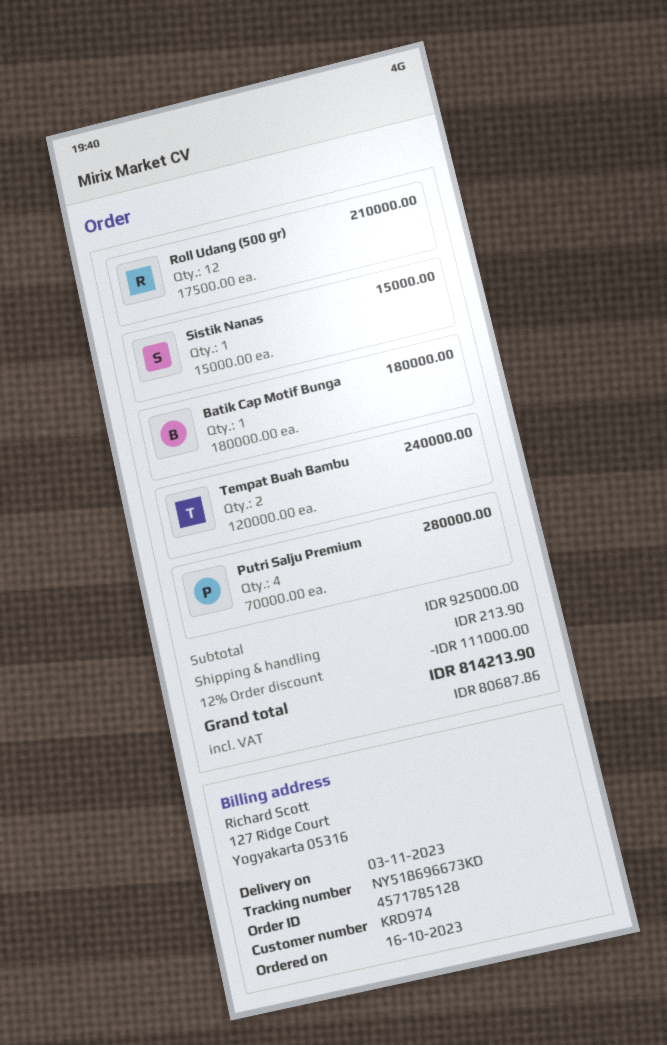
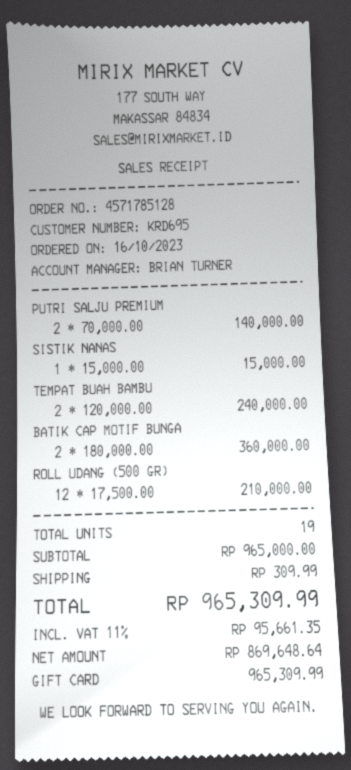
customer number: KRD974 -> KRD695
Batik Cap Motif Bunga: 1 x 180000.00 = 180000.00 -> 2 x 180000.00 = 360000.00
Putri Salju Premium: 4 x 70000.00 = 280000.00 -> 2 x 70000.00 = 140000.00
subtotal: 925000.00 -> 965000.00
discount: 12% = 111000.00 -> none
shipping: 213.90 -> 309.99
tax: 80687.86 -> 95661.35
total: 814213.90 -> 965309.99

